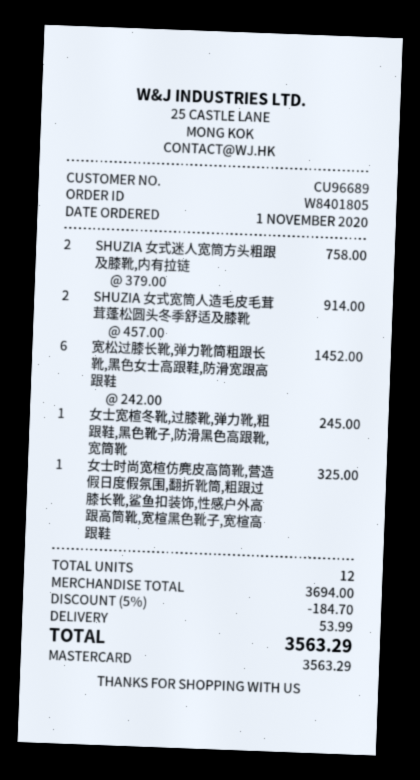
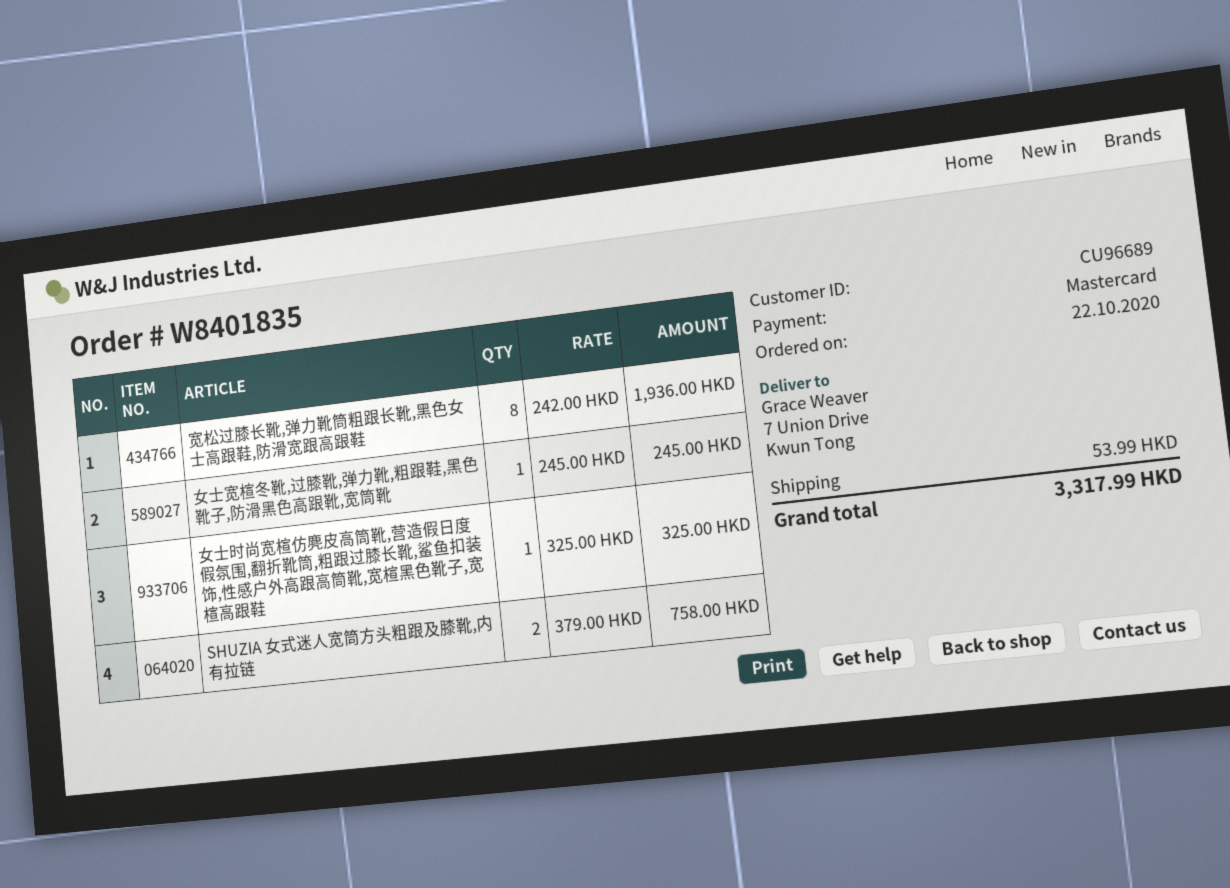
order number: W8401805 -> W8401835
order date: 2020-11-01 -> 2020-10-22
SHUZIA 女式宽筒人造毛皮毛茸茸蓬松圆头冬季舒适及膝靴: 2 x 457.00 = 914.00 -> none
宽松过膝长靴,弹力靴筒粗跟长靴,黑色女士高跟鞋,防滑宽跟高跟鞋: 6 x 242.00 = 1452.00 -> 8 x 242.00 = 1936.00
discount: 5% = 184.70 -> none
total: 3563.29 -> 3317.99

